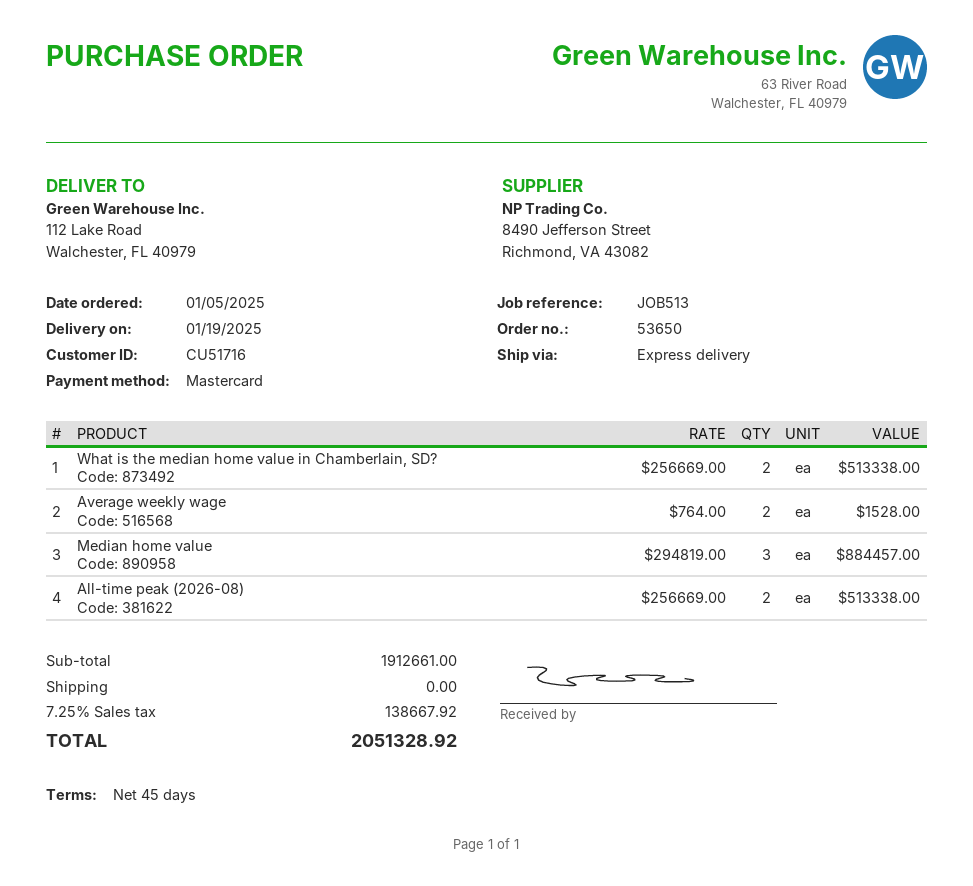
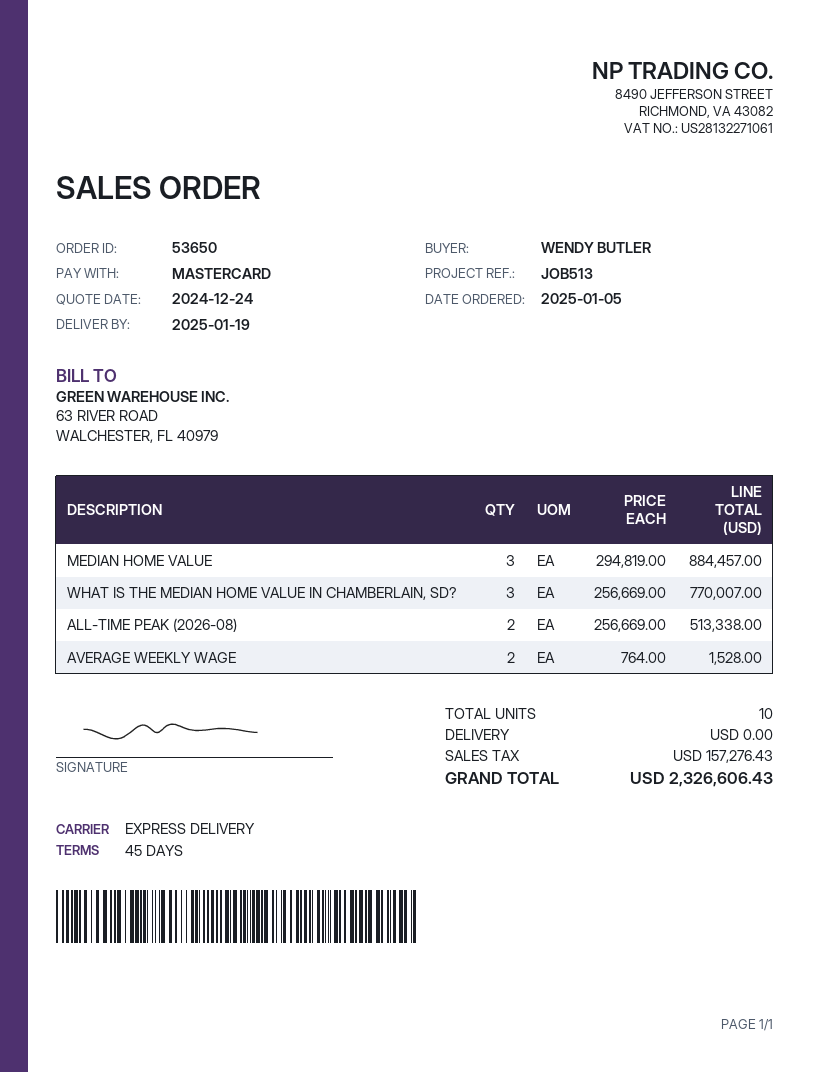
What is the median home value in Chamberlain, SD?: 2 x 256669.00 = 513338.00 -> 3 x 256669.00 = 770007.00
tax: 138667.92 -> 157276.43
total: 2051328.92 -> 2326606.43

